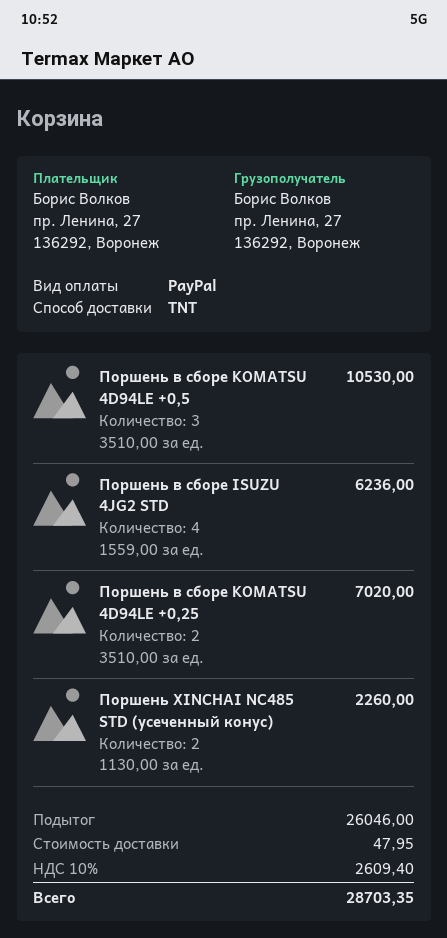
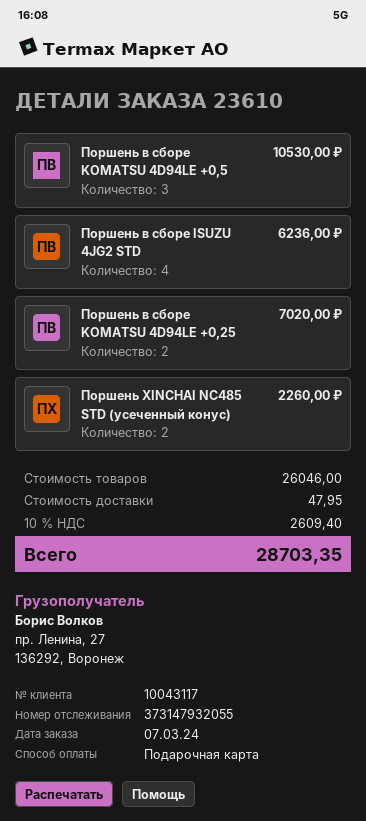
payment method: PayPal -> gift card

